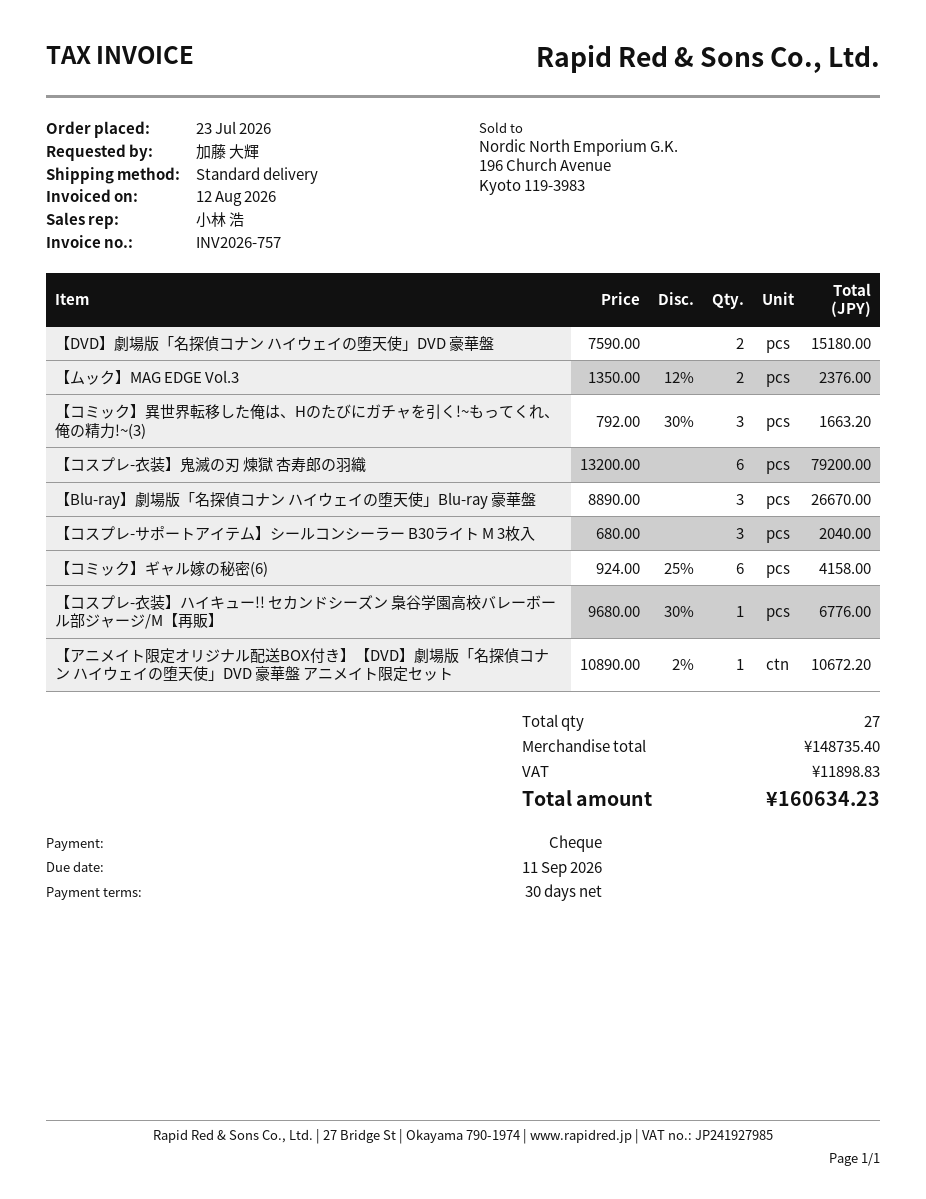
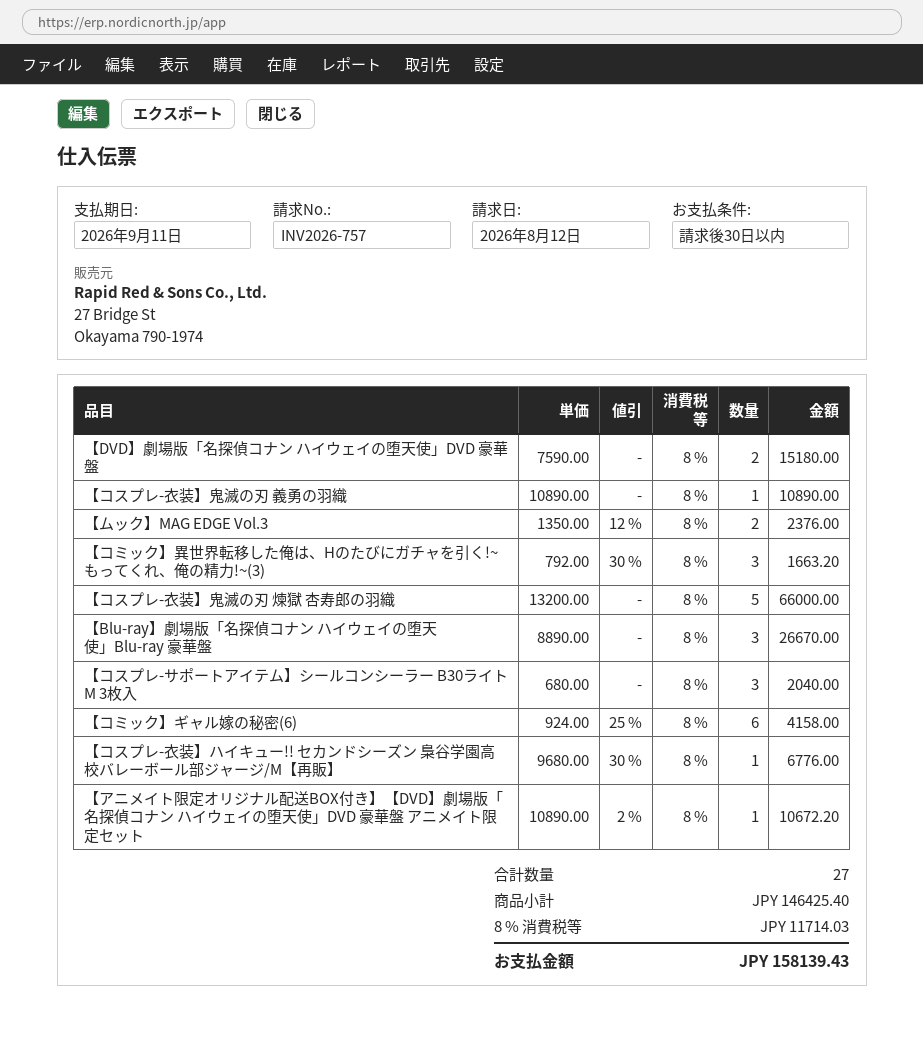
【コスプレ-衣装】鬼滅の刃 煉獄 杏寿郎の羽織: 6 x 13200.00 = 79200.00 -> 5 x 13200.00 = 66000.00
【コスプレ-衣装】鬼滅の刃 義勇の羽織: none -> 1 x 10890.00 = 10890.00
subtotal: 148735.40 -> 146425.40
tax: 11898.83 -> 11714.03
total: 160634.23 -> 158139.43

